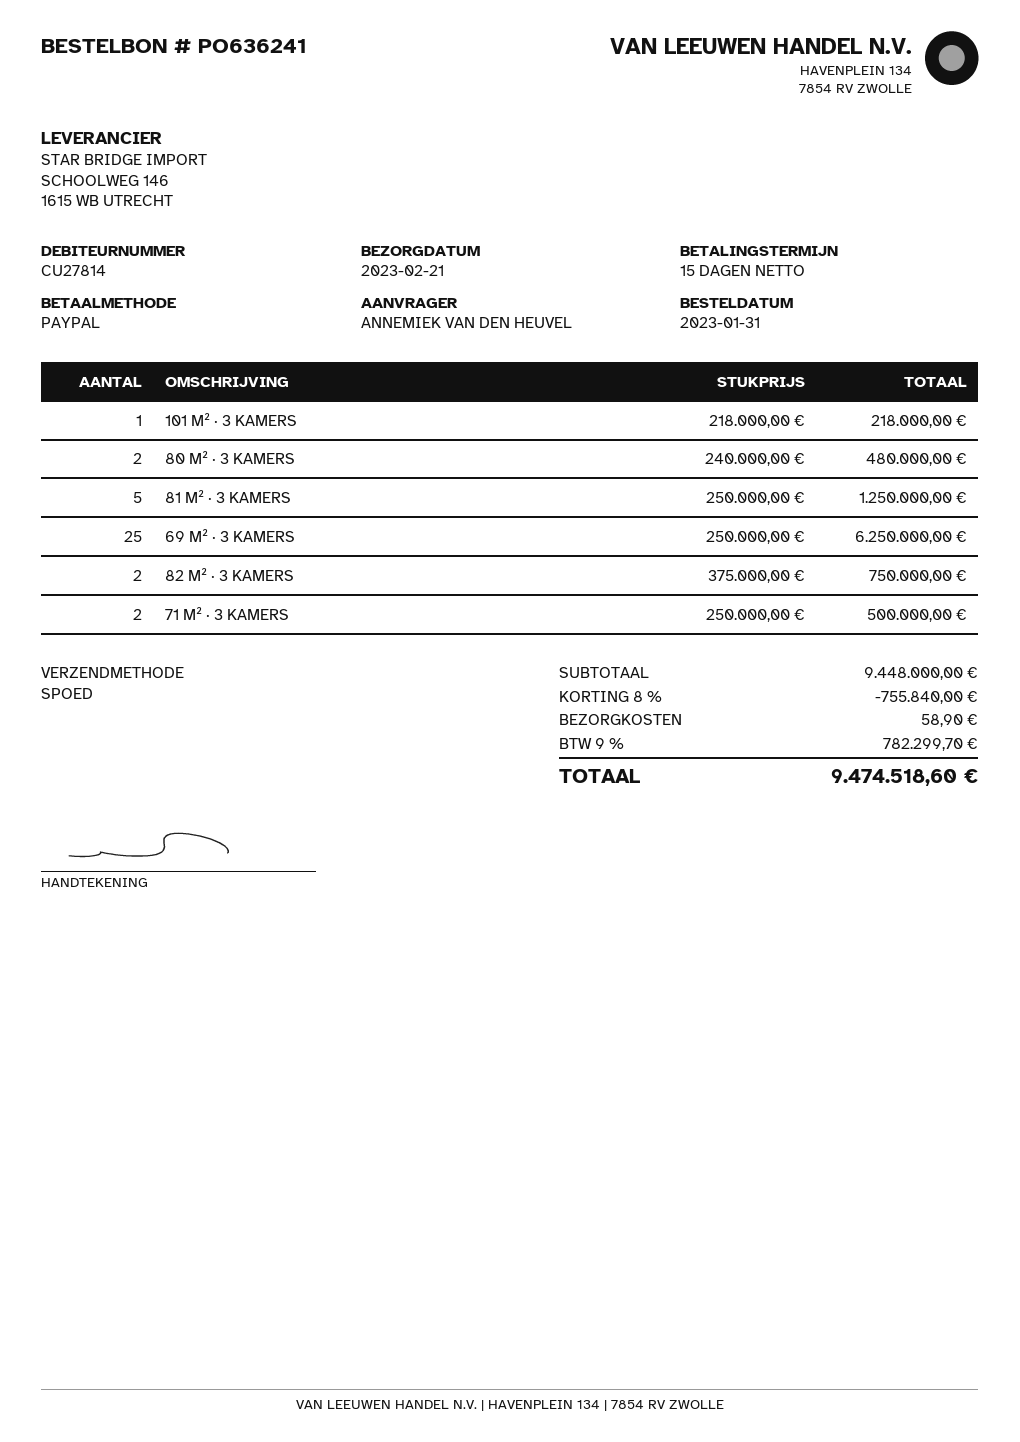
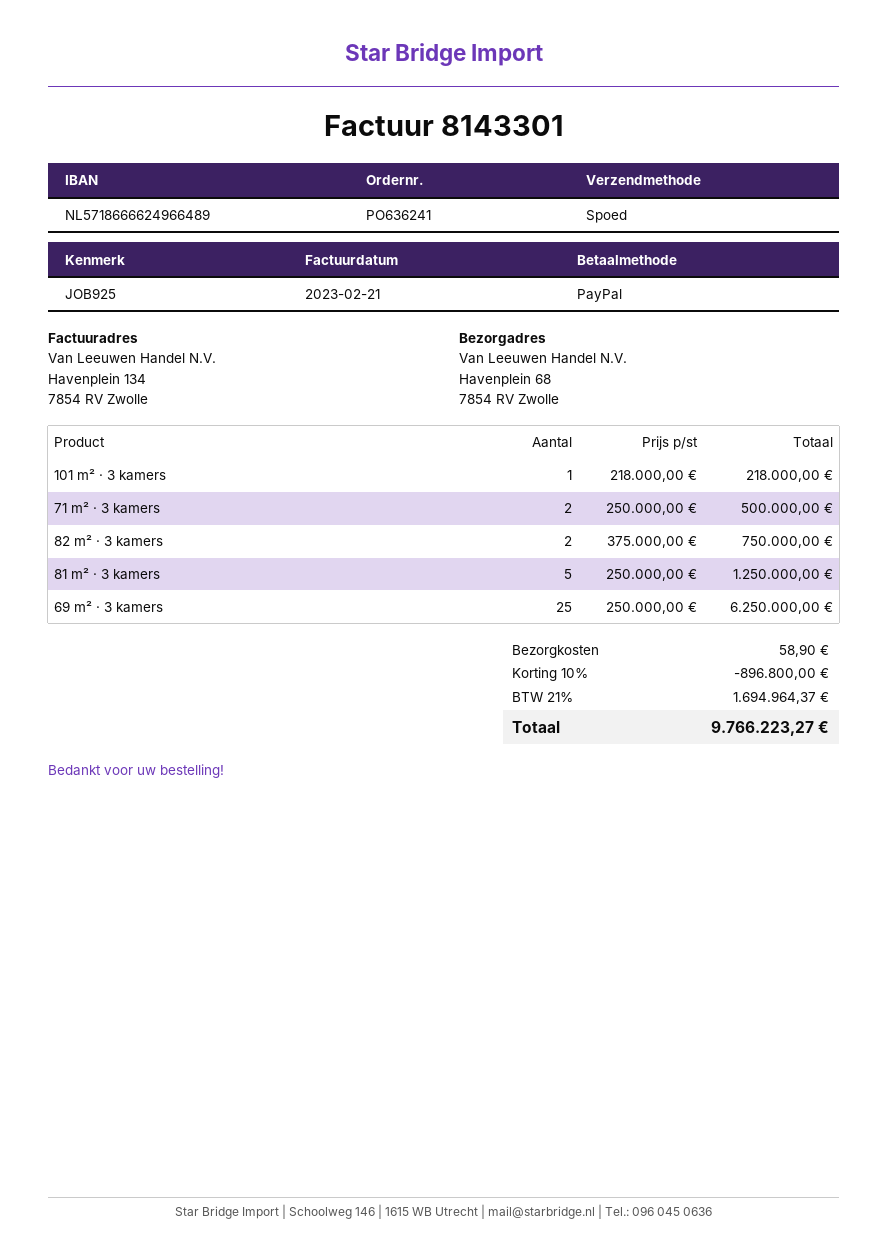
80 M² · 3 KAMERS: 2 x 240000.00 = 480000.00 -> none
discount: 8% = 755840.00 -> 10% = 896800.00
tax: 9% = 782299.70 -> 21% = 1694964.37
total: 9474518.60 -> 9766223.27

